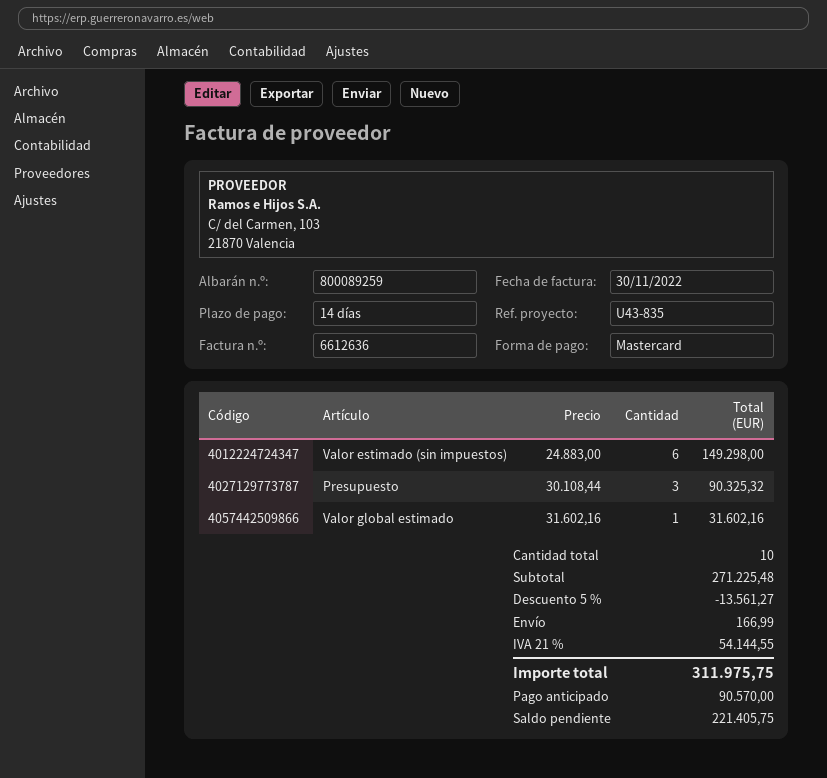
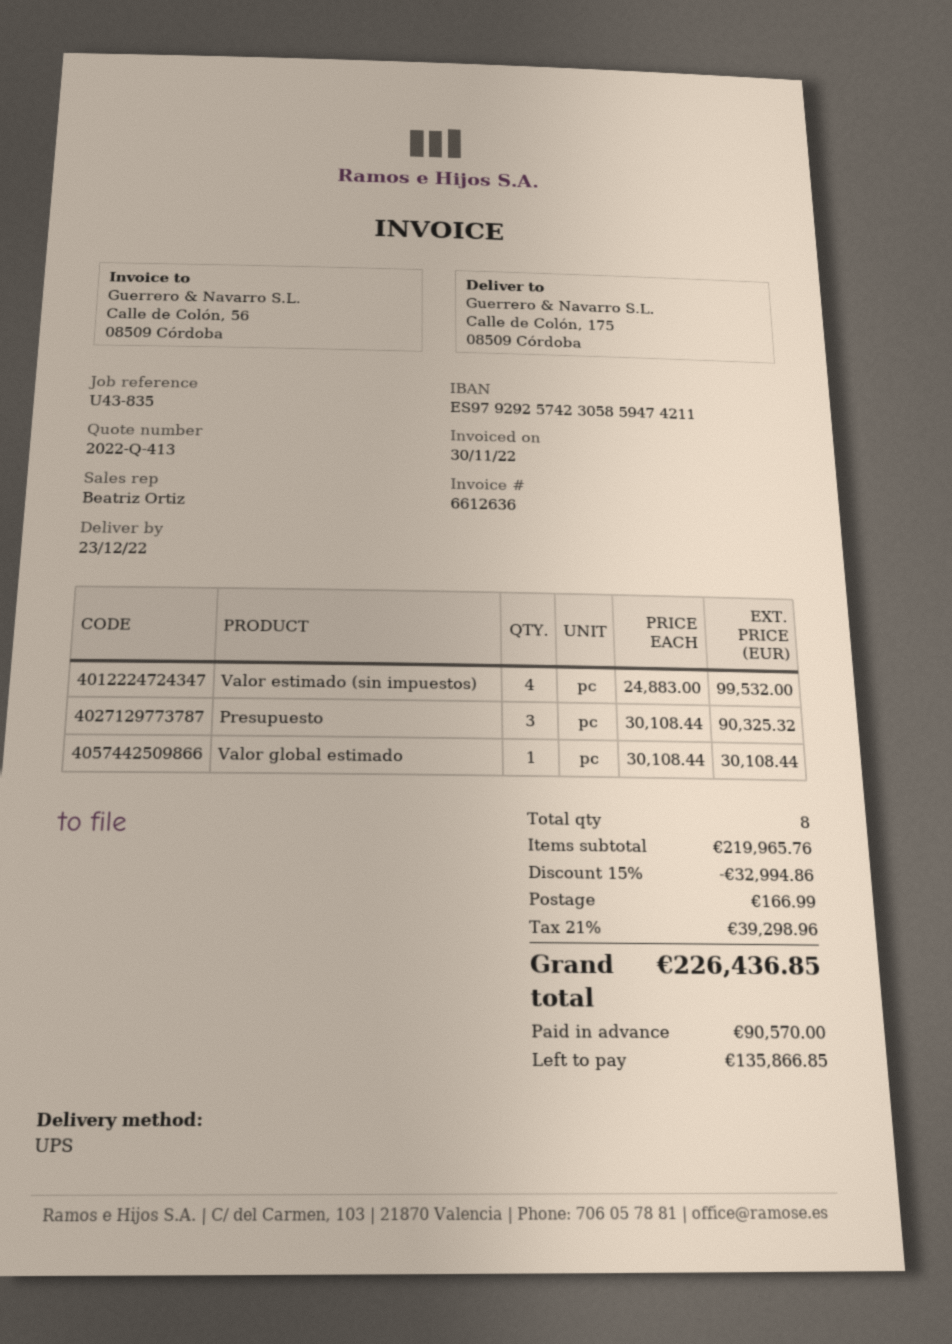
Valor estimado (sin impuestos): 6 x 24883.00 = 149298.00 -> 4 x 24883.00 = 99532.00
Valor global estimado: 1 x 31602.16 = 31602.16 -> 1 x 30108.44 = 30108.44
total quantity: 10 -> 8
subtotal: 271225.48 -> 219965.76
discount: 5% = 13561.27 -> 15% = 32994.86
tax: 21% = 54144.55 -> 21% = 39298.96
total: 311975.75 -> 226436.85
balance: 221405.75 -> 135866.85

